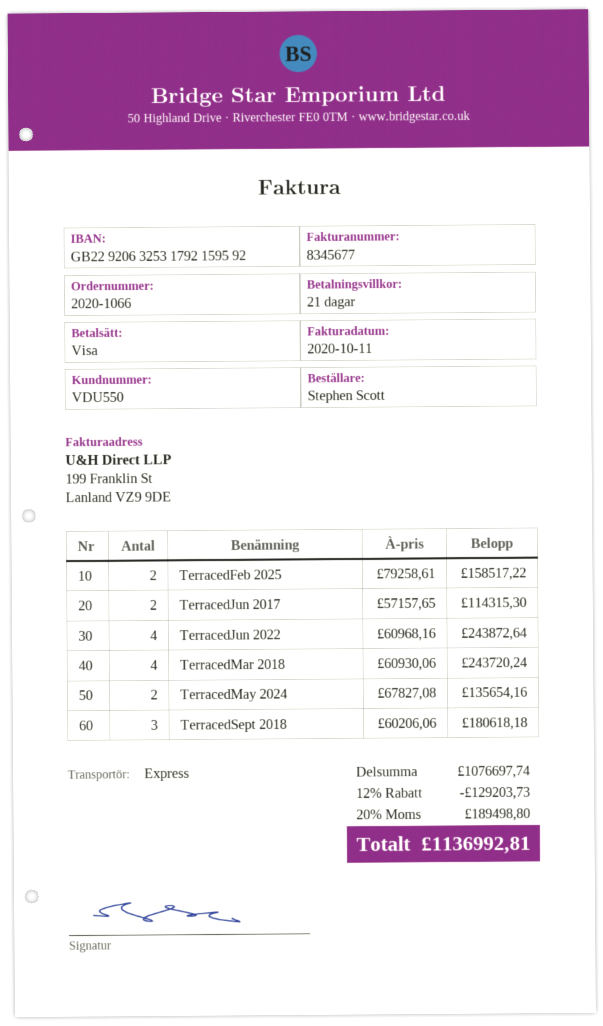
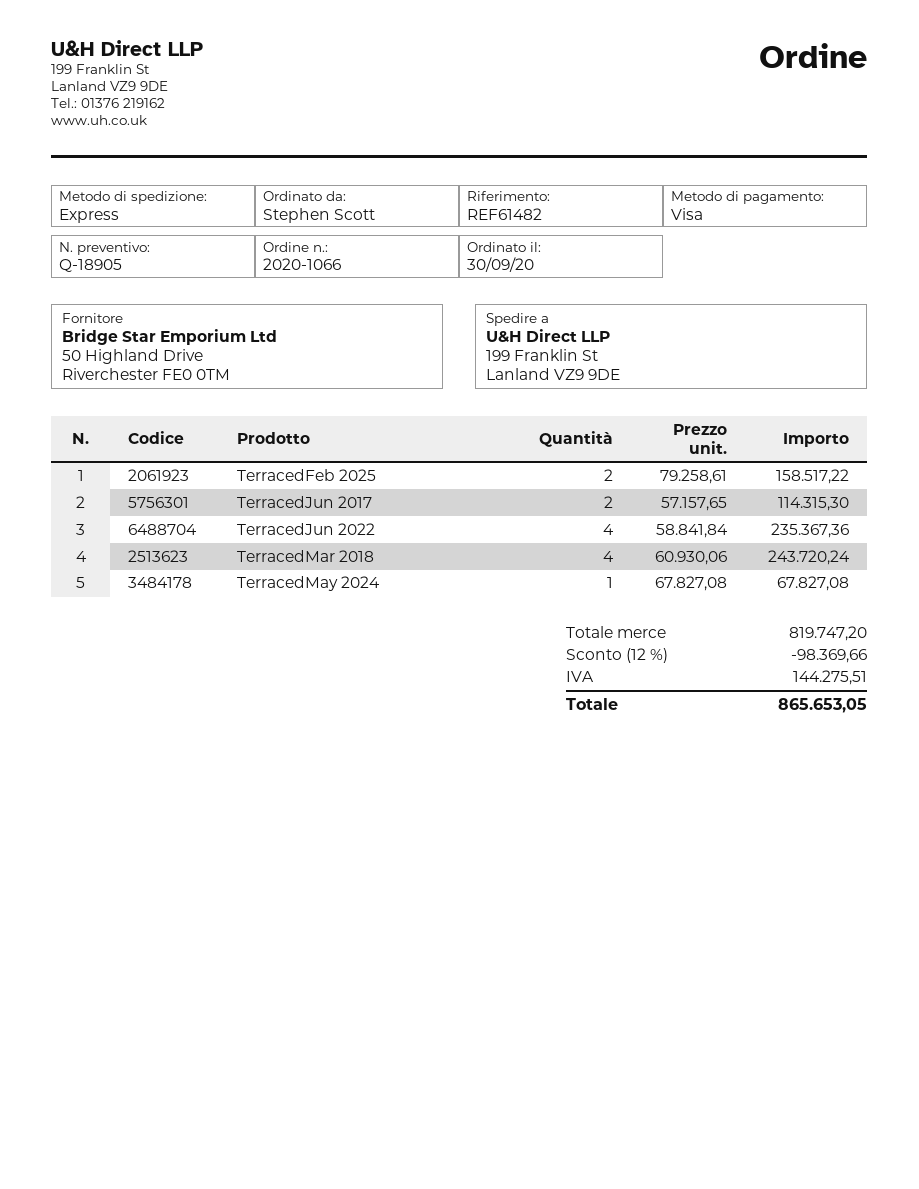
TerracedJun 2022: 4 x 60968.16 = 243872.64 -> 4 x 58841.84 = 235367.36
TerracedMay 2024: 2 x 67827.08 = 135654.16 -> 1 x 67827.08 = 67827.08
TerracedSept 2018: 3 x 60206.06 = 180618.18 -> none
subtotal: 1076697.74 -> 819747.20
discount: 12% = 129203.73 -> 12% = 98369.66
tax: 189498.80 -> 144275.51
total: 1136992.81 -> 865653.05

